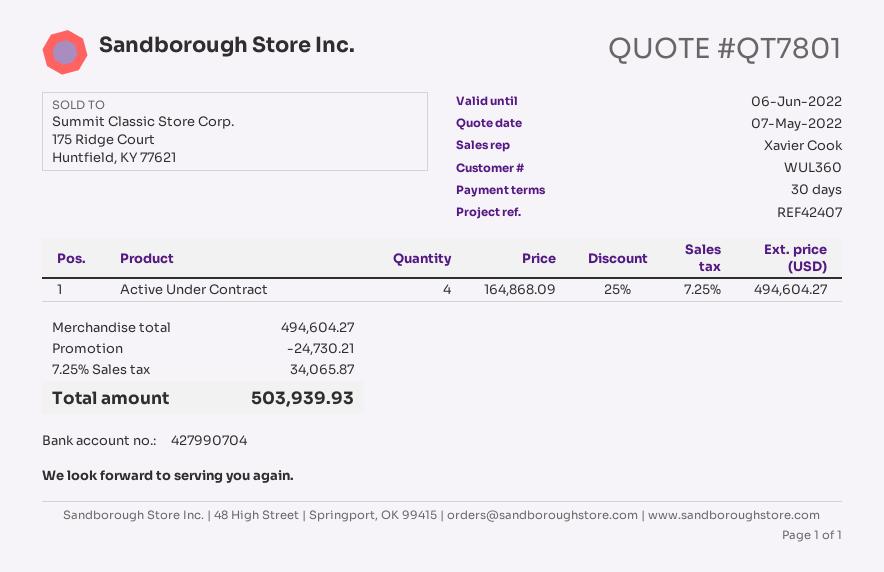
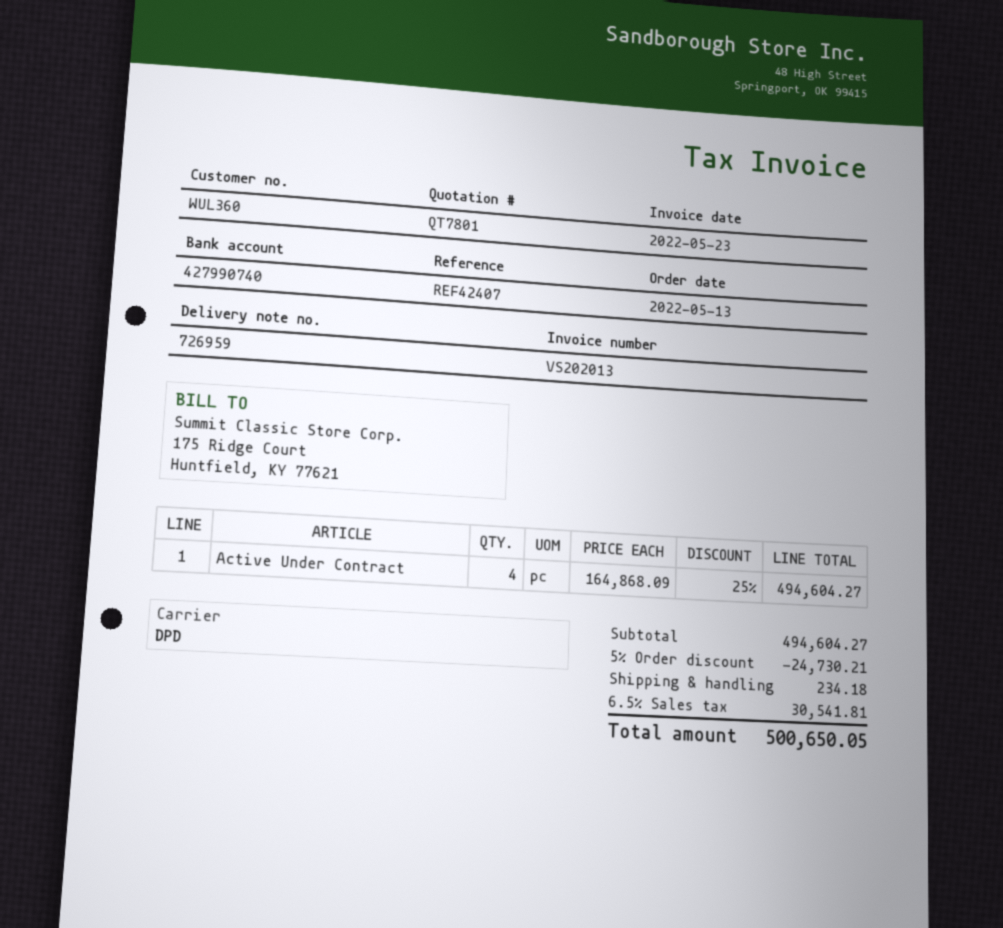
bank account: 427990704 -> 427990740
shipping: none -> 234.18
tax: 7.25% = 34065.87 -> 6.5% = 30541.81
total: 503939.93 -> 500650.05

